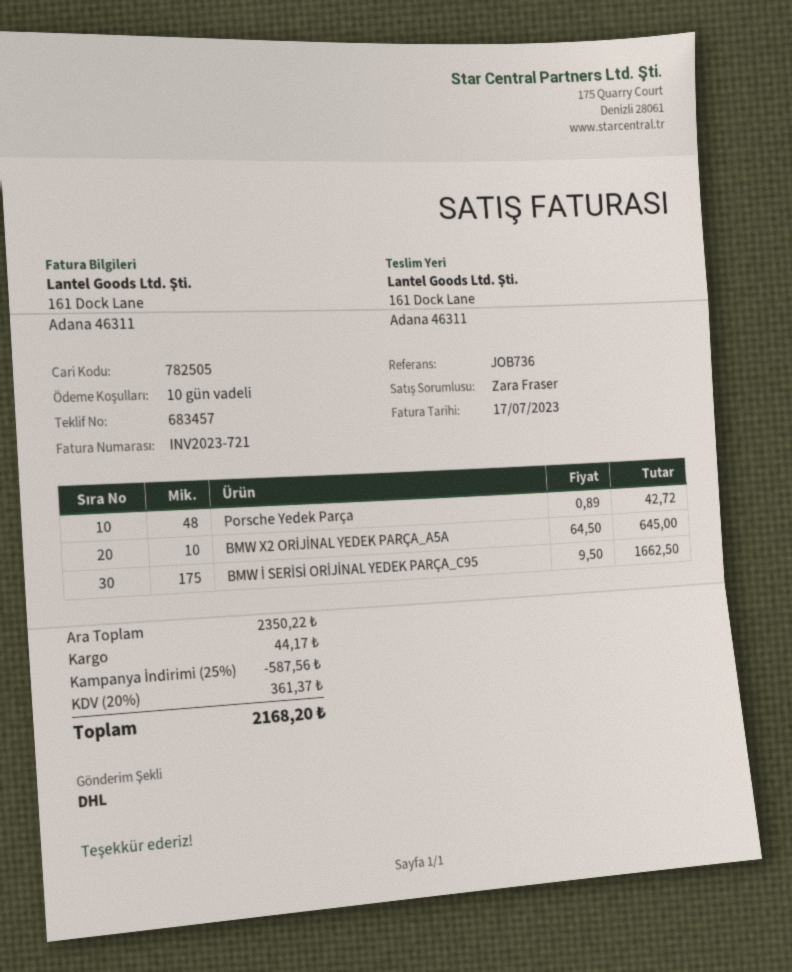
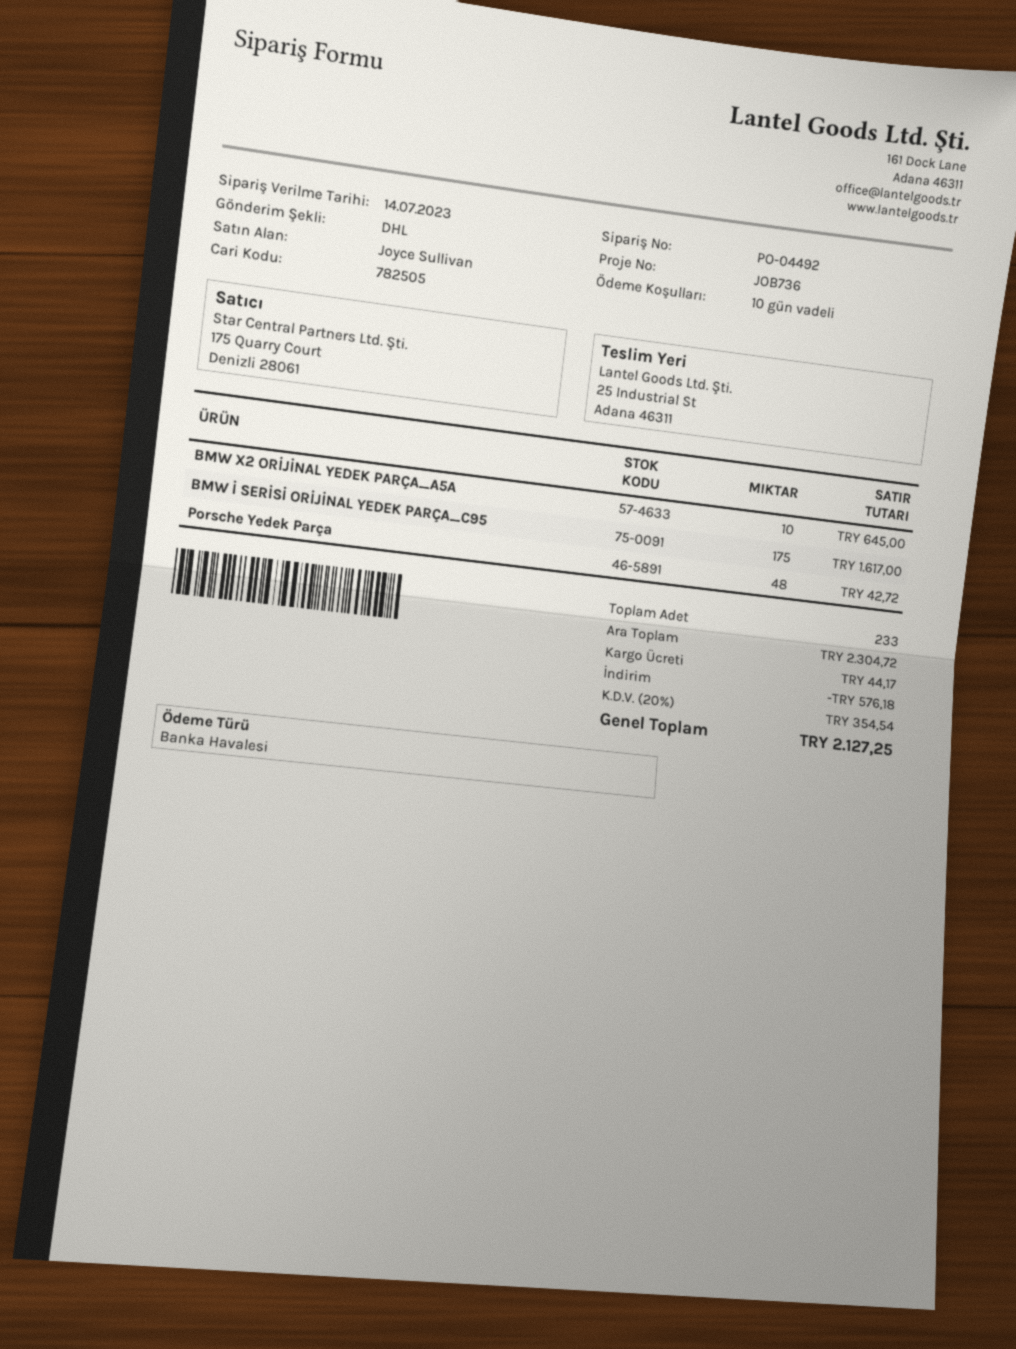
ship to: 161 Dock Lane, Adana 46311 -> 25 Industrial St, Adana 46311
BMW İ SERİSİ ORİJİNAL YEDEK PARÇA_C95: 175 for 1662.50 -> 175 for 1617.00
subtotal: 2350.22 -> 2304.72
discount: 587.56 -> 576.18
tax: 20% = 361.37 -> 20% = 354.54
total: 2168.20 -> 2127.25

